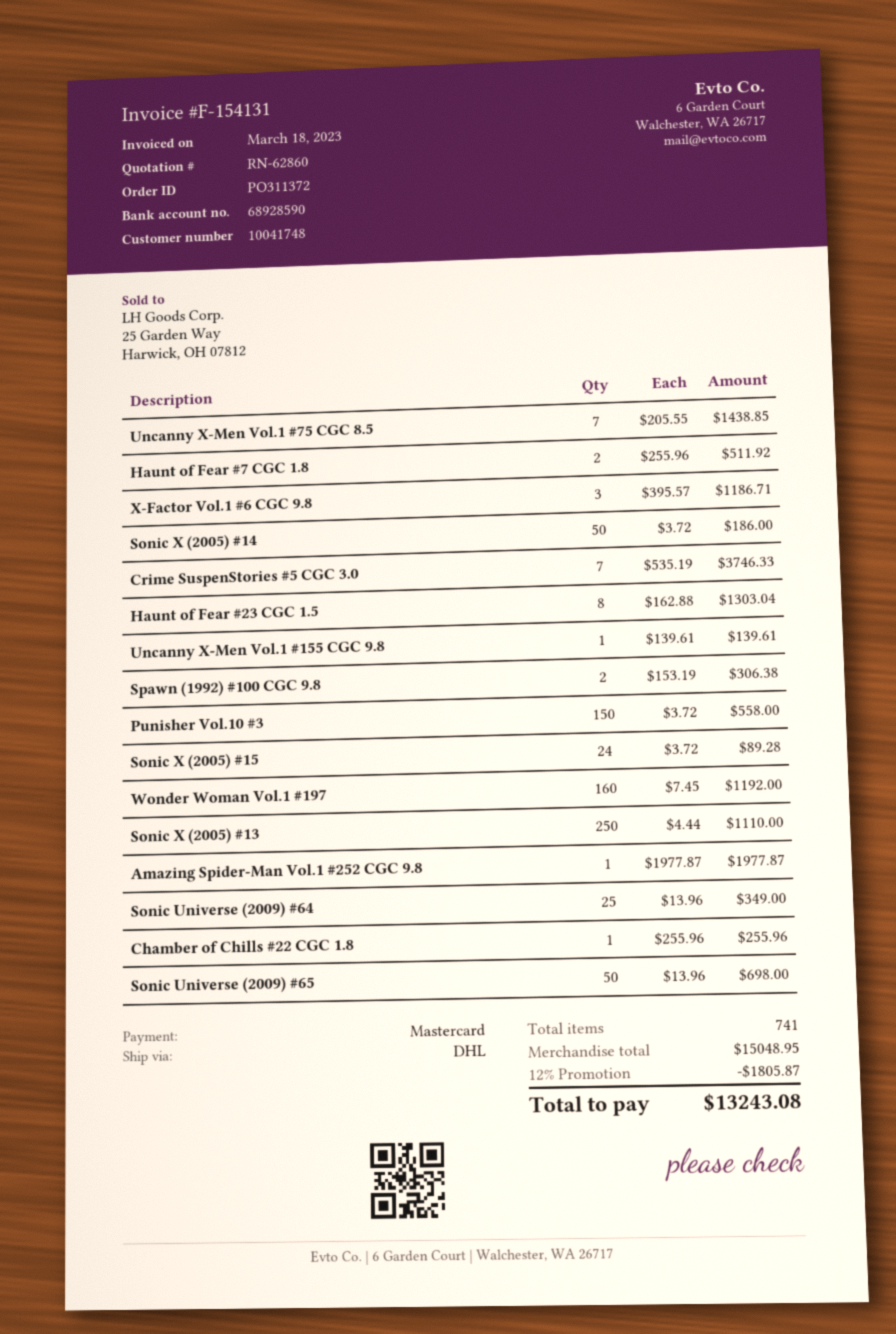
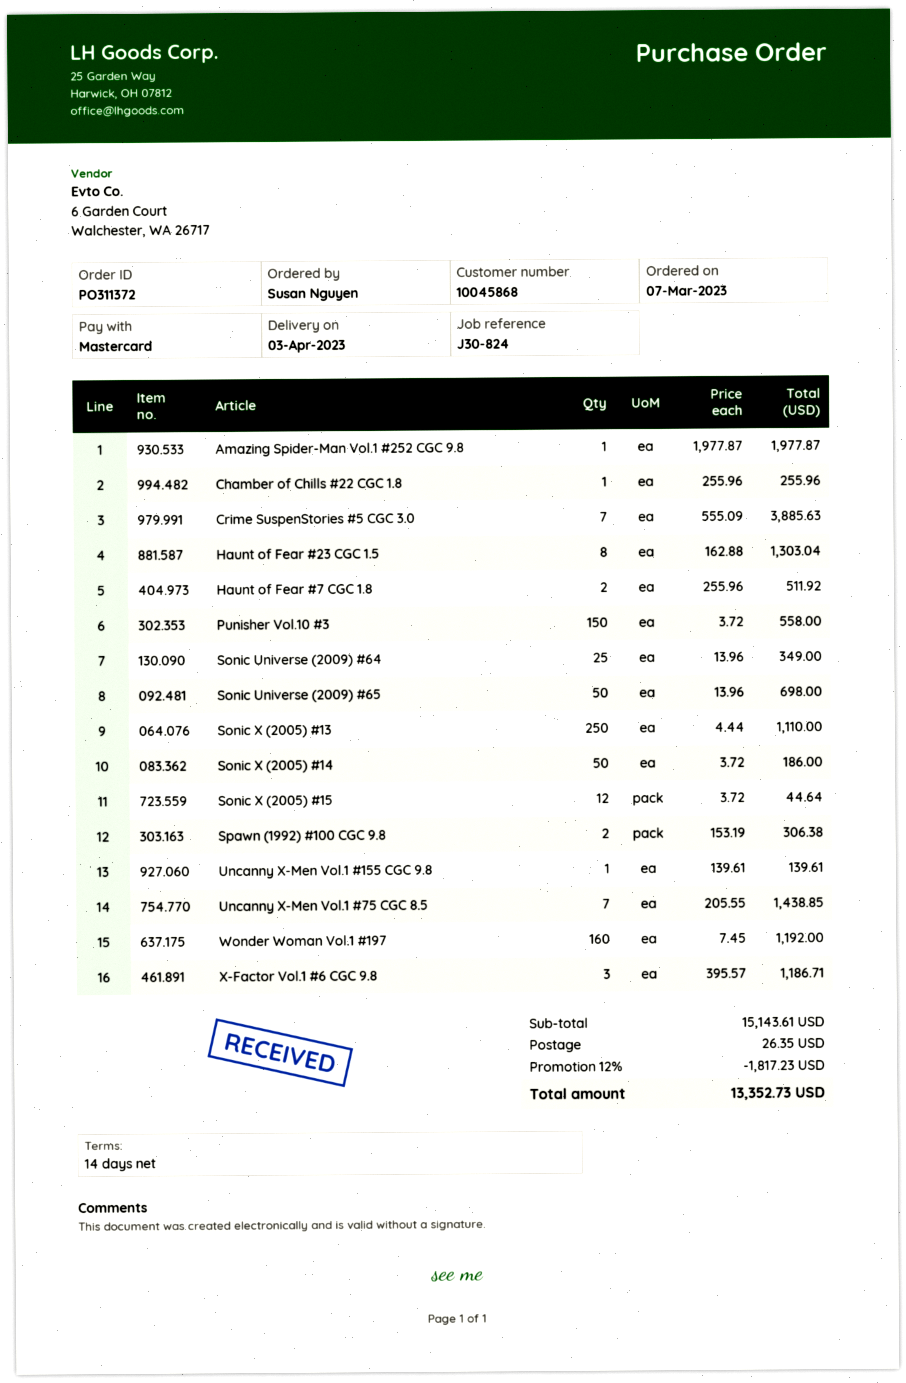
customer number: 10041748 -> 10045868
Crime SuspenStories #5 CGC 3.0: 7 x 535.19 = 3746.33 -> 7 x 555.09 = 3885.63
Sonic X (2005) #15: 24 x 3.72 = 89.28 -> 12 x 3.72 = 44.64
subtotal: 15048.95 -> 15143.61
discount: 12% = 1805.87 -> 12% = 1817.23
shipping: none -> 26.35
total: 13243.08 -> 13352.73

